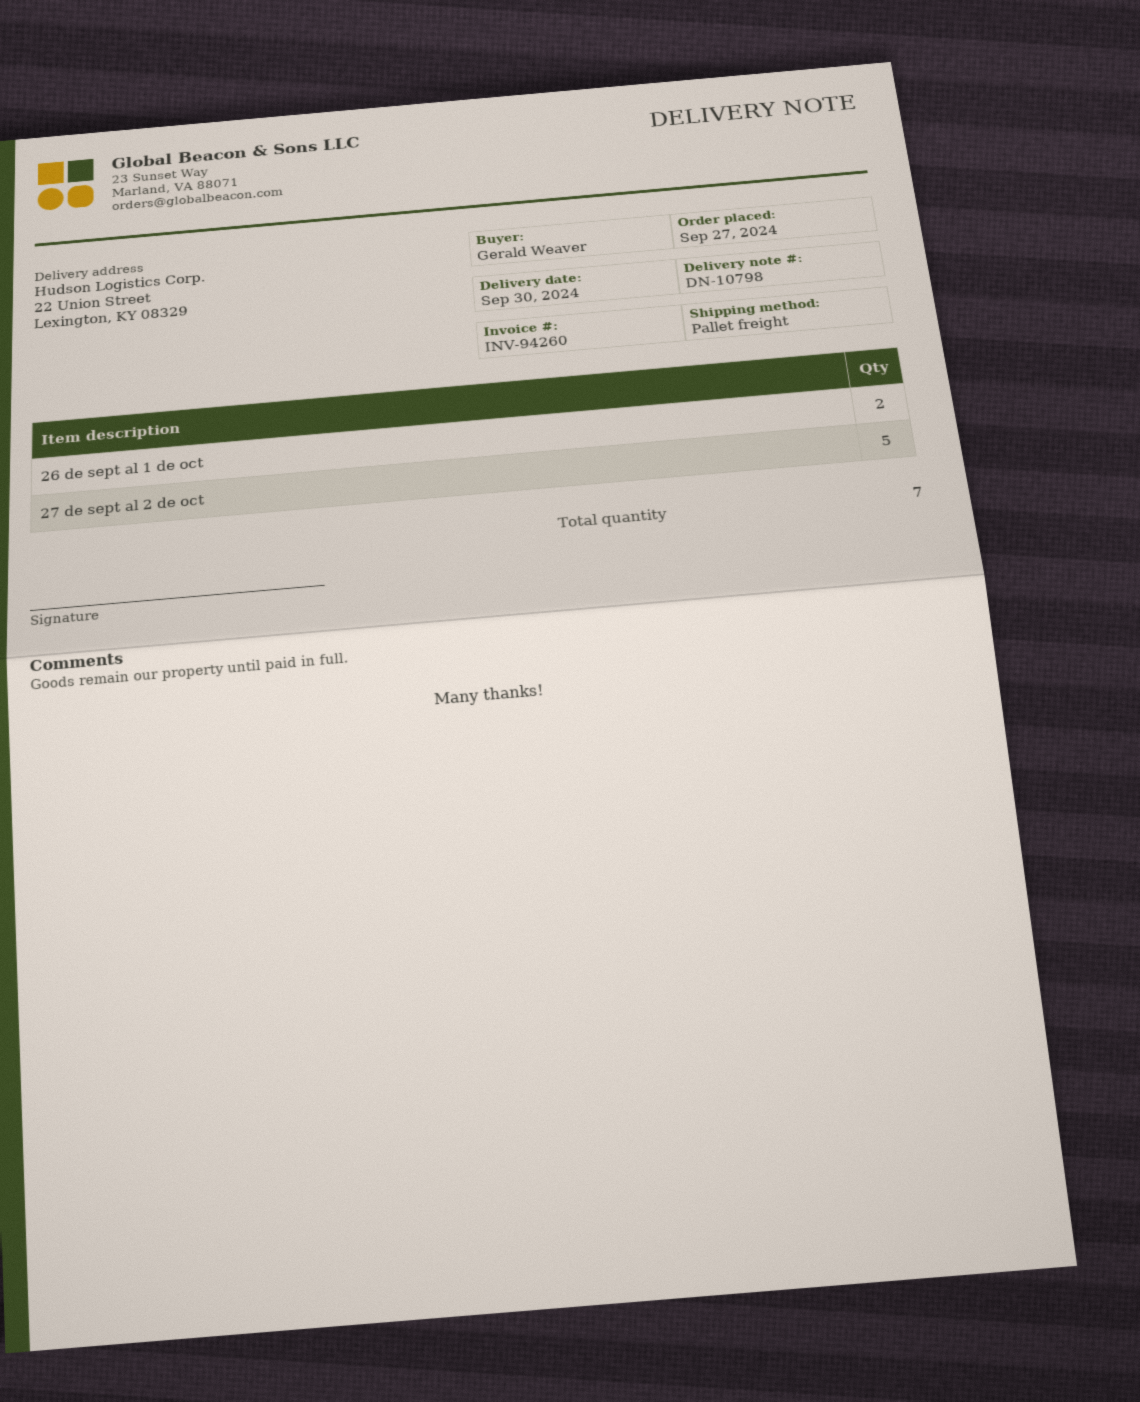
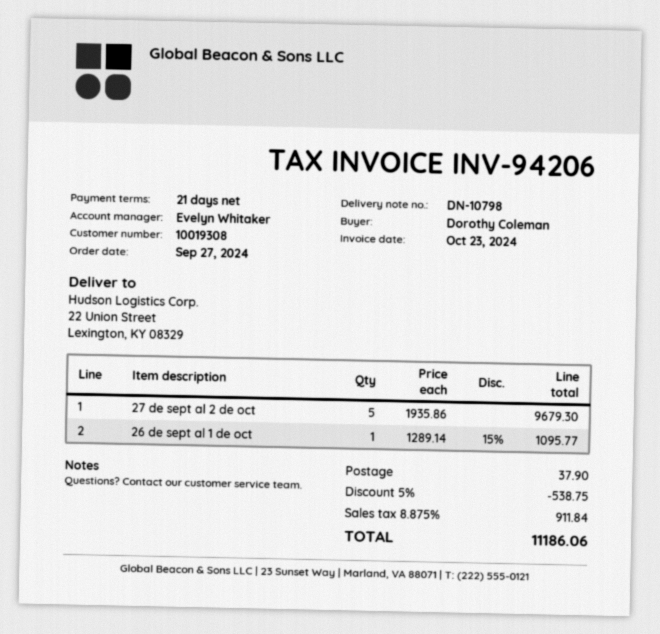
invoice number: INV-94260 -> INV-94206
ordered by: Gerald Weaver -> Dorothy Coleman
26 de sept al 1 de oct: 2 -> 1

